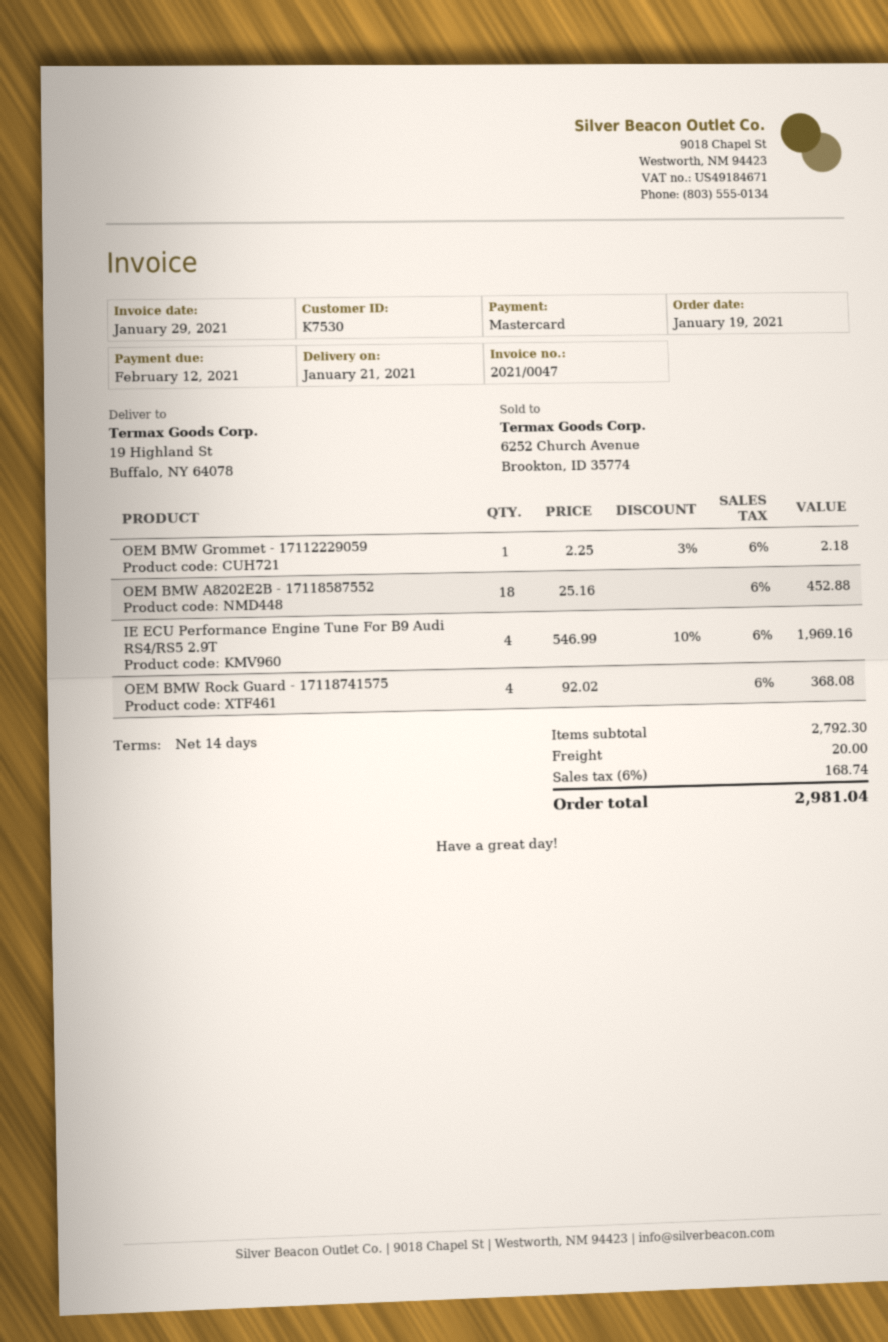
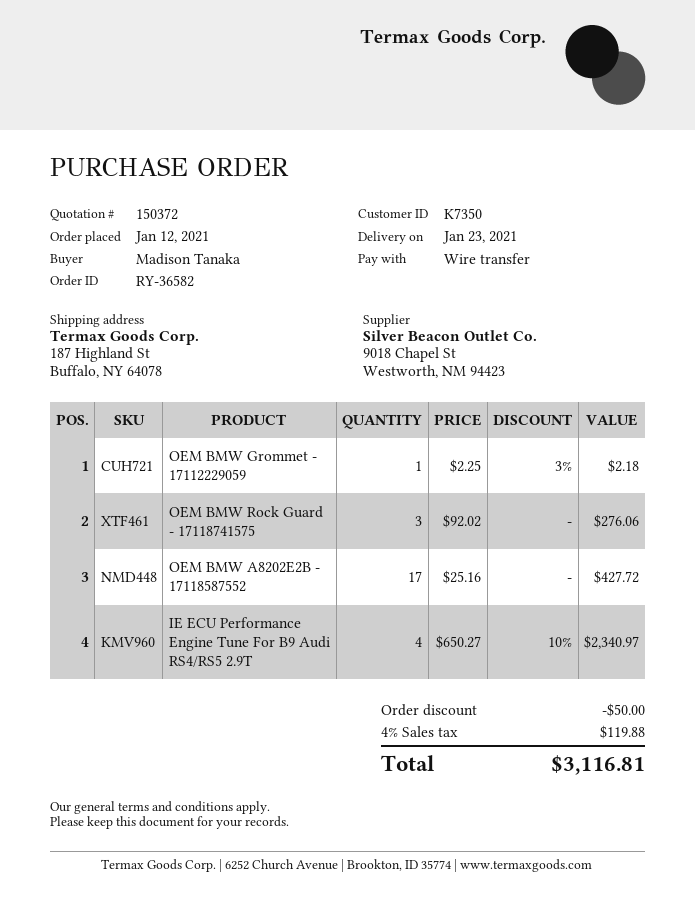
order date: 2021-01-19 -> 2021-01-12
delivery date: 2021-01-21 -> 2021-01-23
customer number: K7530 -> K7350
payment method: Mastercard -> bank transfer
ship to: 19 Highland St, Buffalo, NY 64078 -> 187 Highland St, Buffalo, NY 64078
OEM BMW A8202E2B - 17118587552: 18 x 25.16 = 452.88 -> 17 x 25.16 = 427.72
IE ECU Performance Engine Tune For B9 Audi RS4/RS5 2.9T: 4 x 546.99 - 10% = 1969.16 -> 4 x 650.27 - 10% = 2340.97
OEM BMW Rock Guard - 17118741575: 4 x 92.02 = 368.08 -> 3 x 92.02 = 276.06
discount: none -> 50.00
shipping: 20.00 -> none
tax: 6% = 168.74 -> 4% = 119.88
total: 2981.04 -> 3116.81

